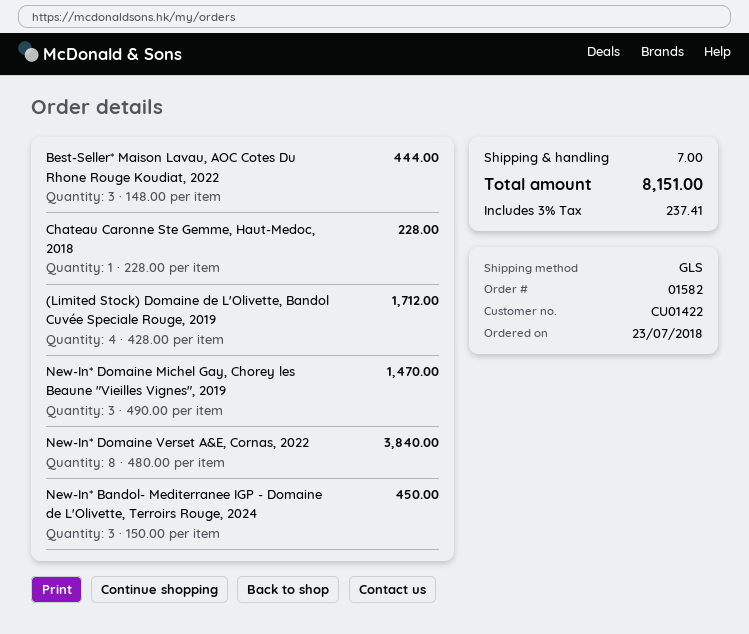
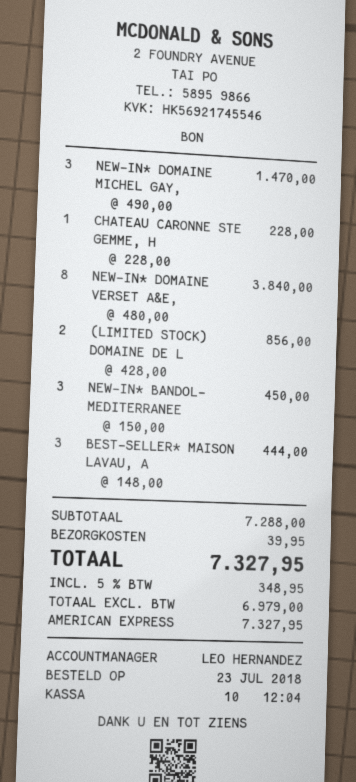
(Limited Stock) Domaine de L'Olivette, Bandol Cuvée Speciale Rouge, 2019: 4 x 428.00 = 1712.00 -> 2 x 428.00 = 856.00
shipping: 7.00 -> 39.95
tax: 3% = 237.41 -> 5% = 348.95
total: 8151.00 -> 7327.95

